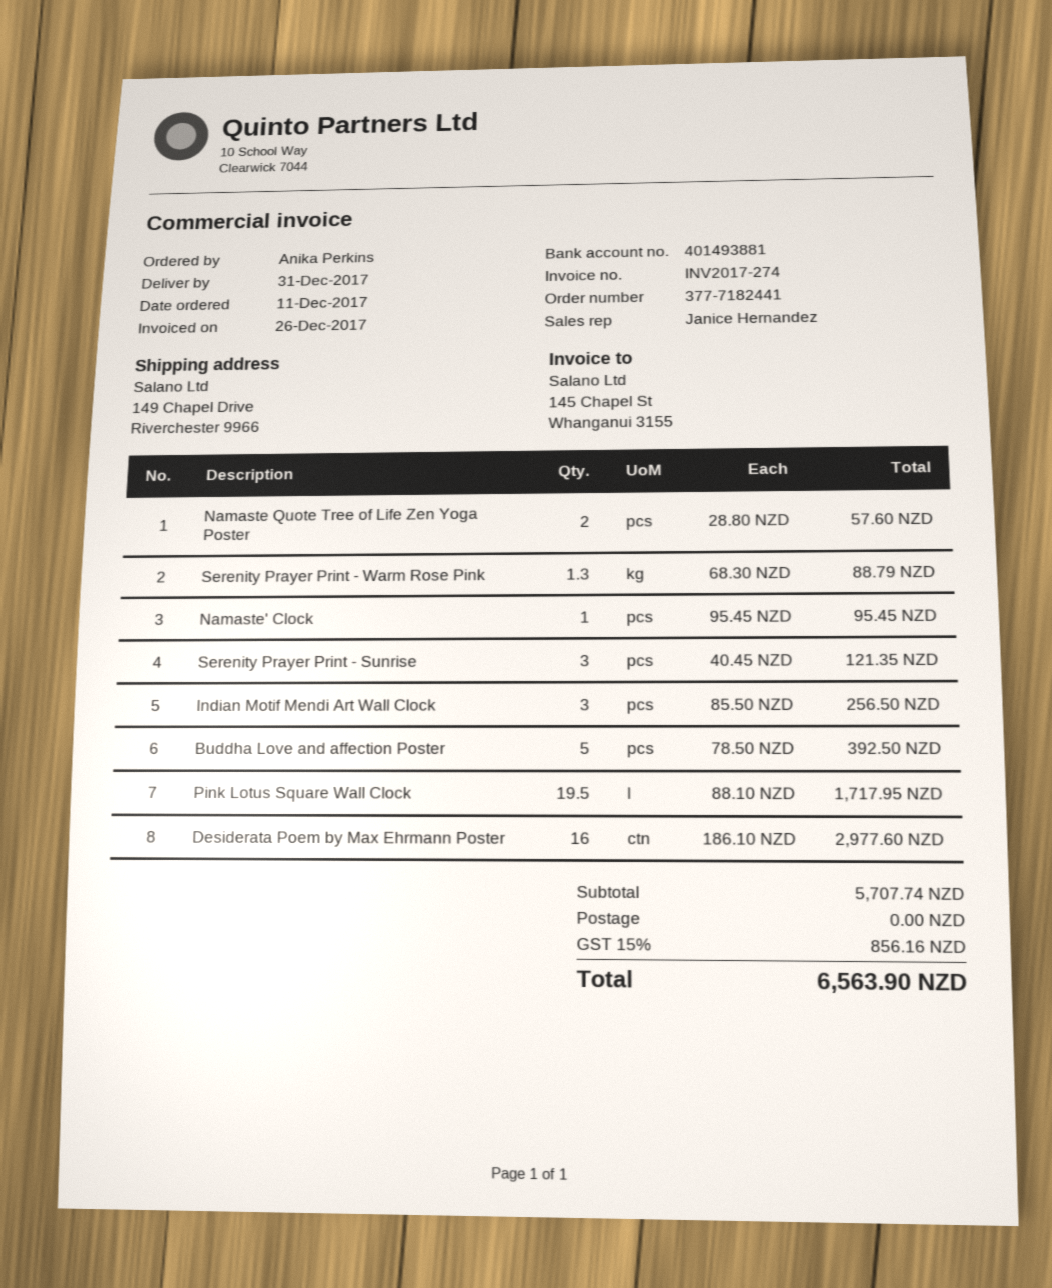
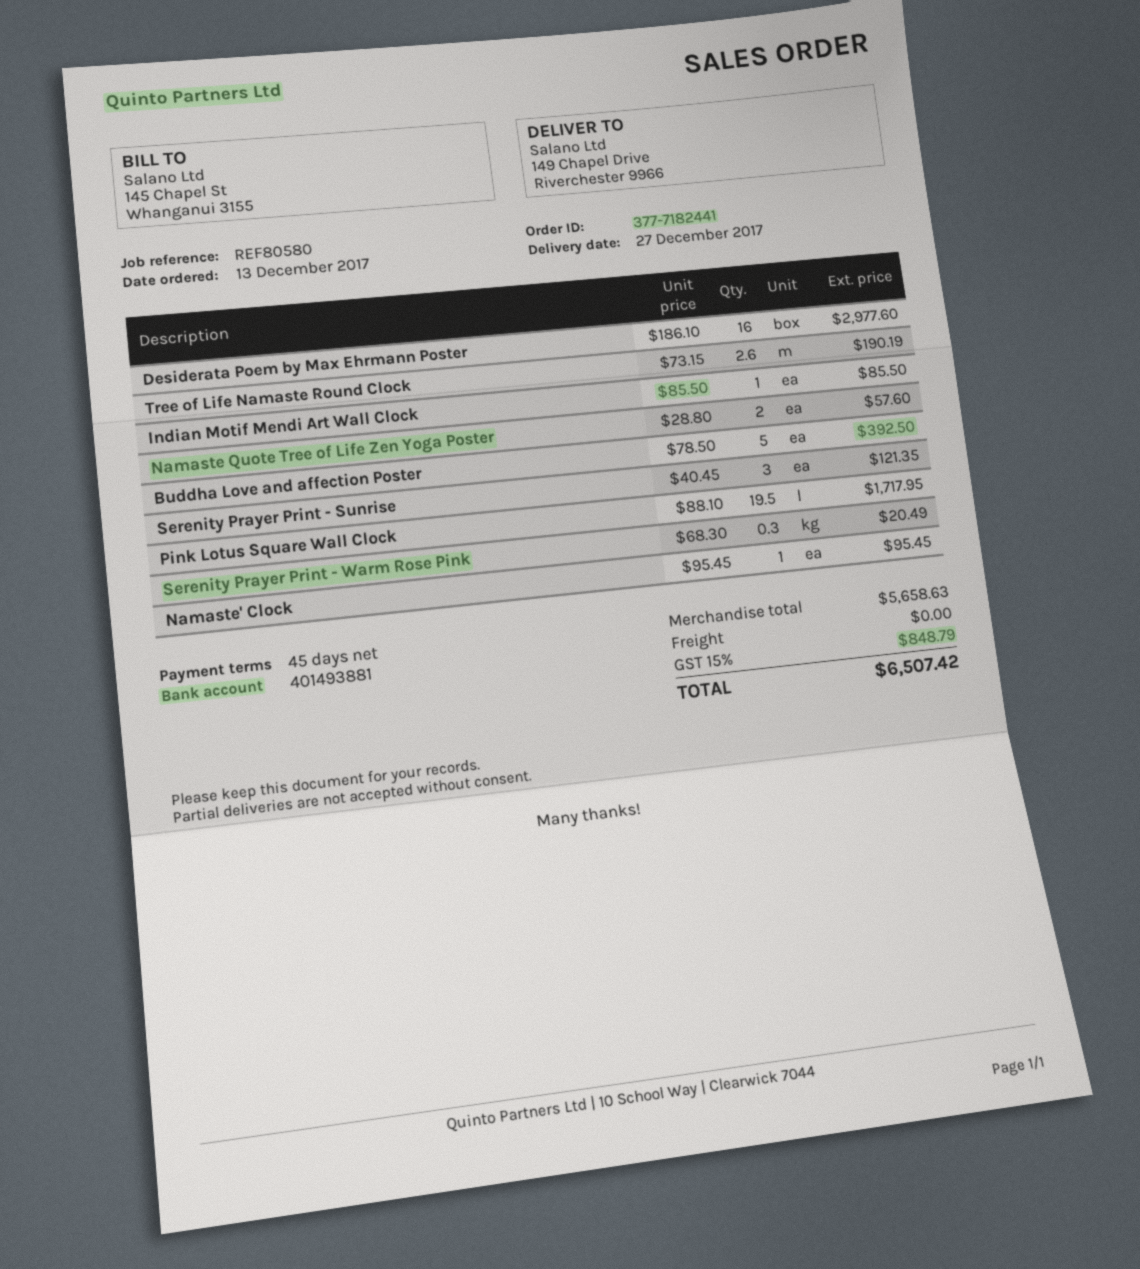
order date: 2017-12-11 -> 2017-12-13
delivery date: 2017-12-31 -> 2017-12-27
Serenity Prayer Print - Warm Rose Pink: 1.3 x 68.30 = 88.79 -> 0.3 x 68.30 = 20.49
Indian Motif Mendi Art Wall Clock: 3 x 85.50 = 256.50 -> 1 x 85.50 = 85.50
Tree of Life Namaste Round Clock: none -> 2.6 x 73.15 = 190.19
subtotal: 5707.74 -> 5658.63
tax: 15% = 856.16 -> 15% = 848.79
total: 6563.90 -> 6507.42

